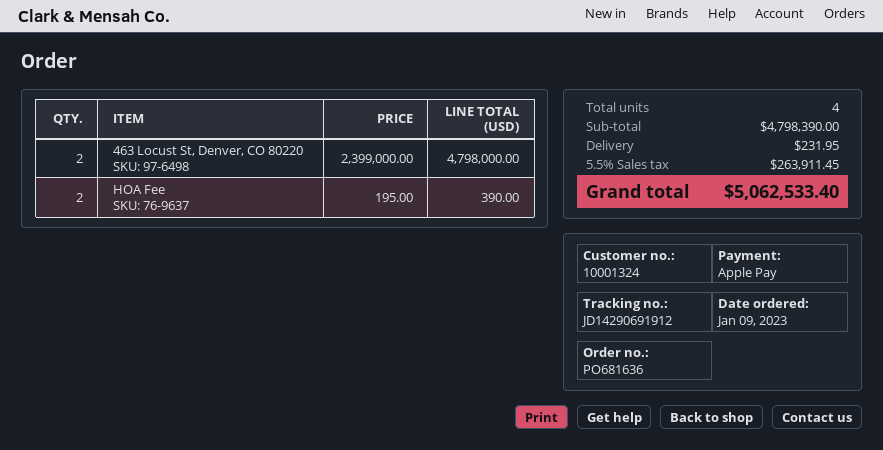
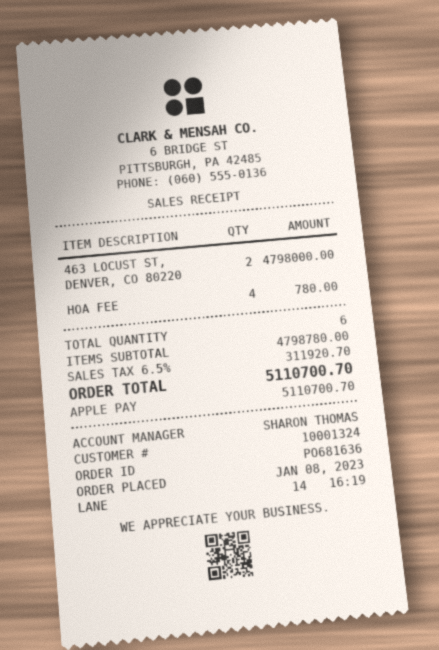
order date: 2023-01-09 -> 2023-01-08
HOA Fee: 2 for 390.00 -> 4 for 780.00
total quantity: 4 -> 6
subtotal: 4798390.00 -> 4798780.00
shipping: 231.95 -> none
tax: 5.5% = 263911.45 -> 6.5% = 311920.70
total: 5062533.40 -> 5110700.70

